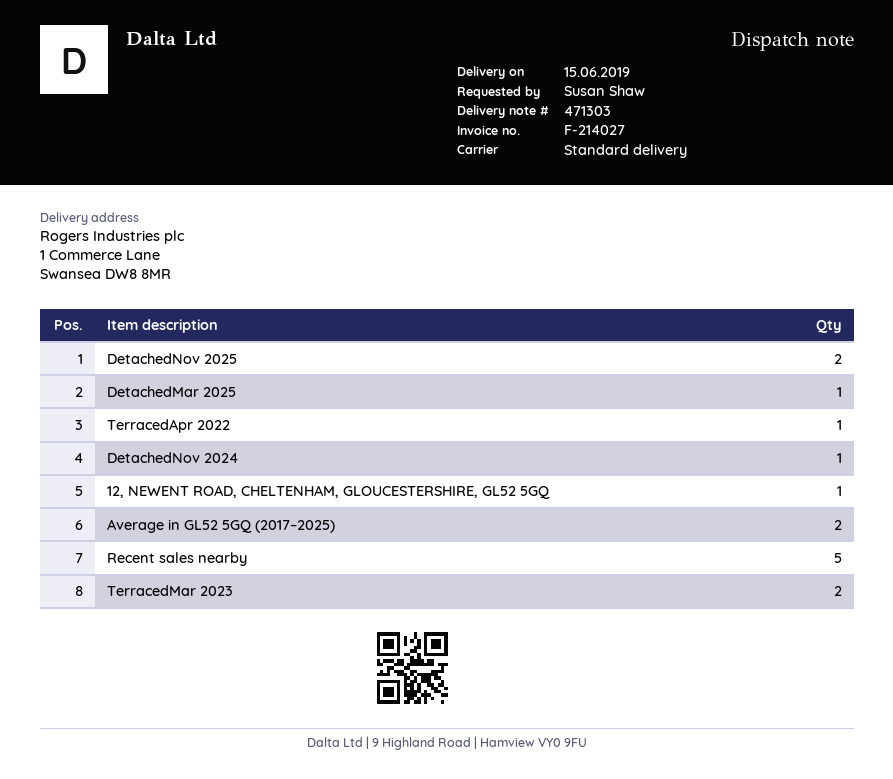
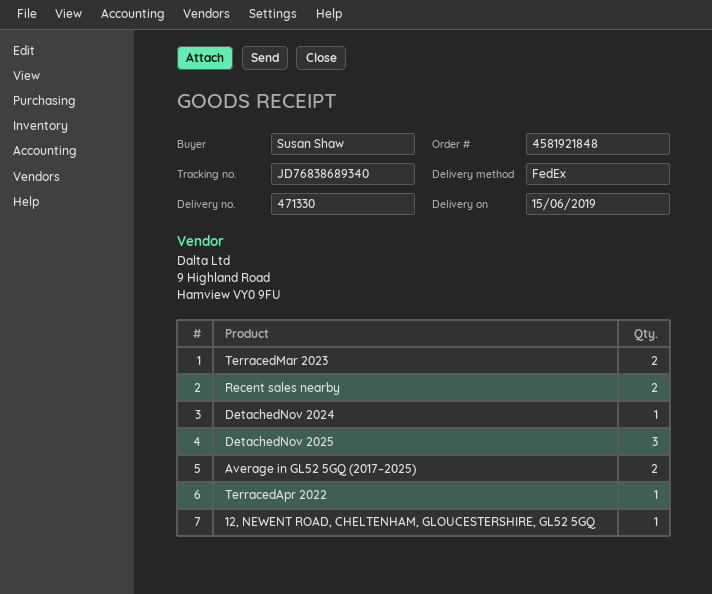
delivery note number: 471303 -> 471330
shipping method: standard -> FedEx
DetachedNov 2025: 2 -> 3
DetachedMar 2025: 1 -> none
Recent sales nearby: 5 -> 2

